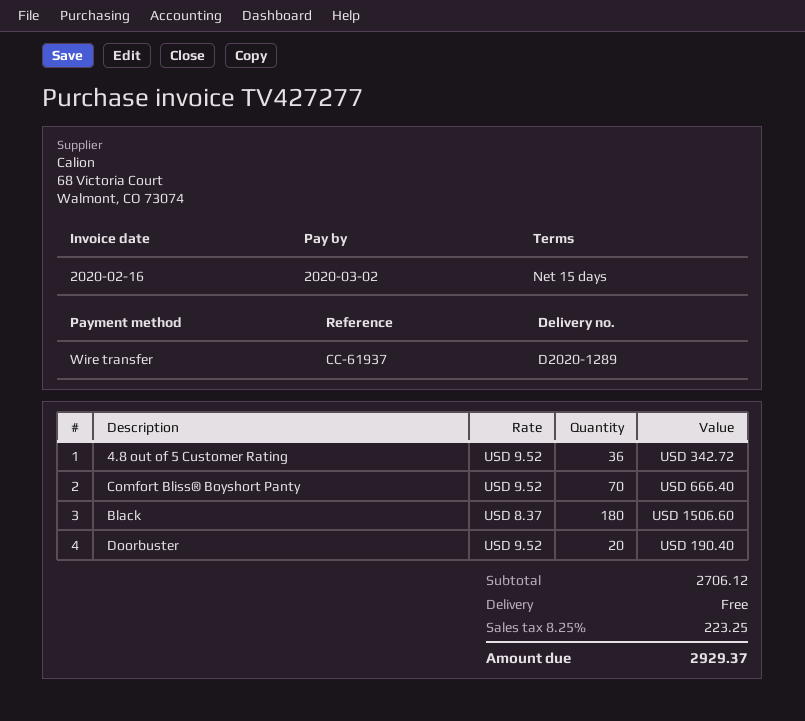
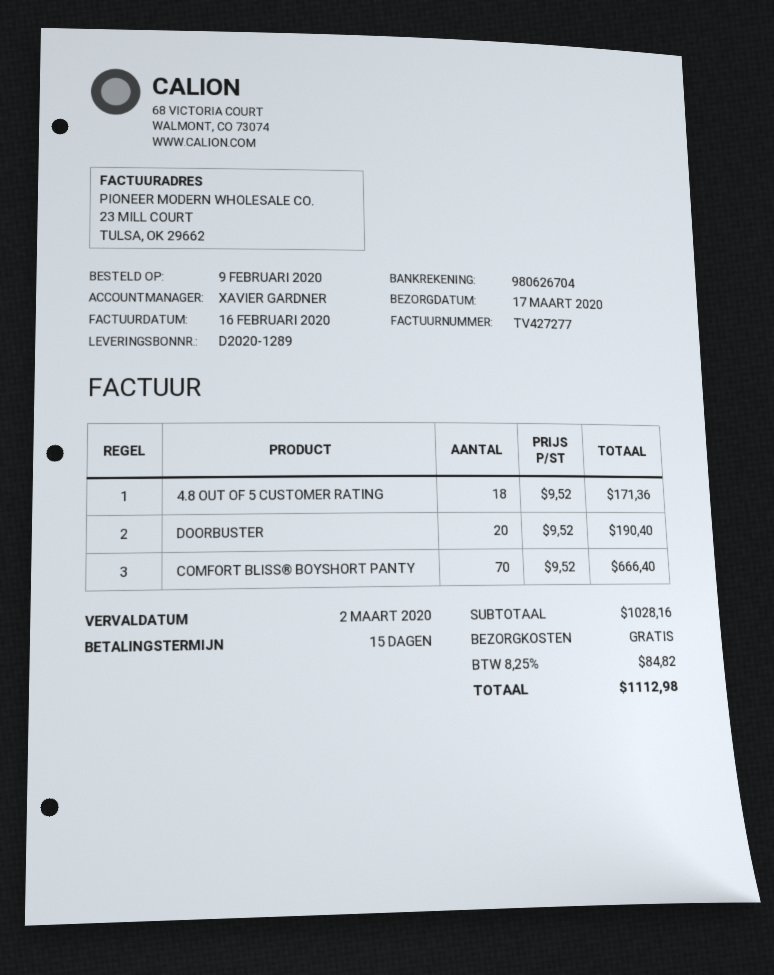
4.8 out of 5 Customer Rating: 36 x 9.52 = 342.72 -> 18 x 9.52 = 171.36
Black: 180 x 8.37 = 1506.60 -> none
subtotal: 2706.12 -> 1028.16
tax: 8.25% = 223.25 -> 8.25% = 84.82
total: 2929.37 -> 1112.98

